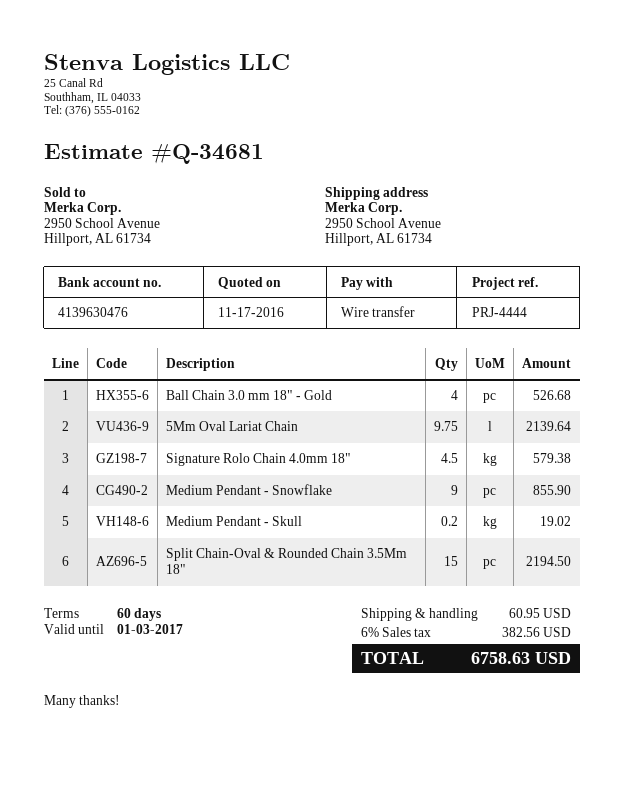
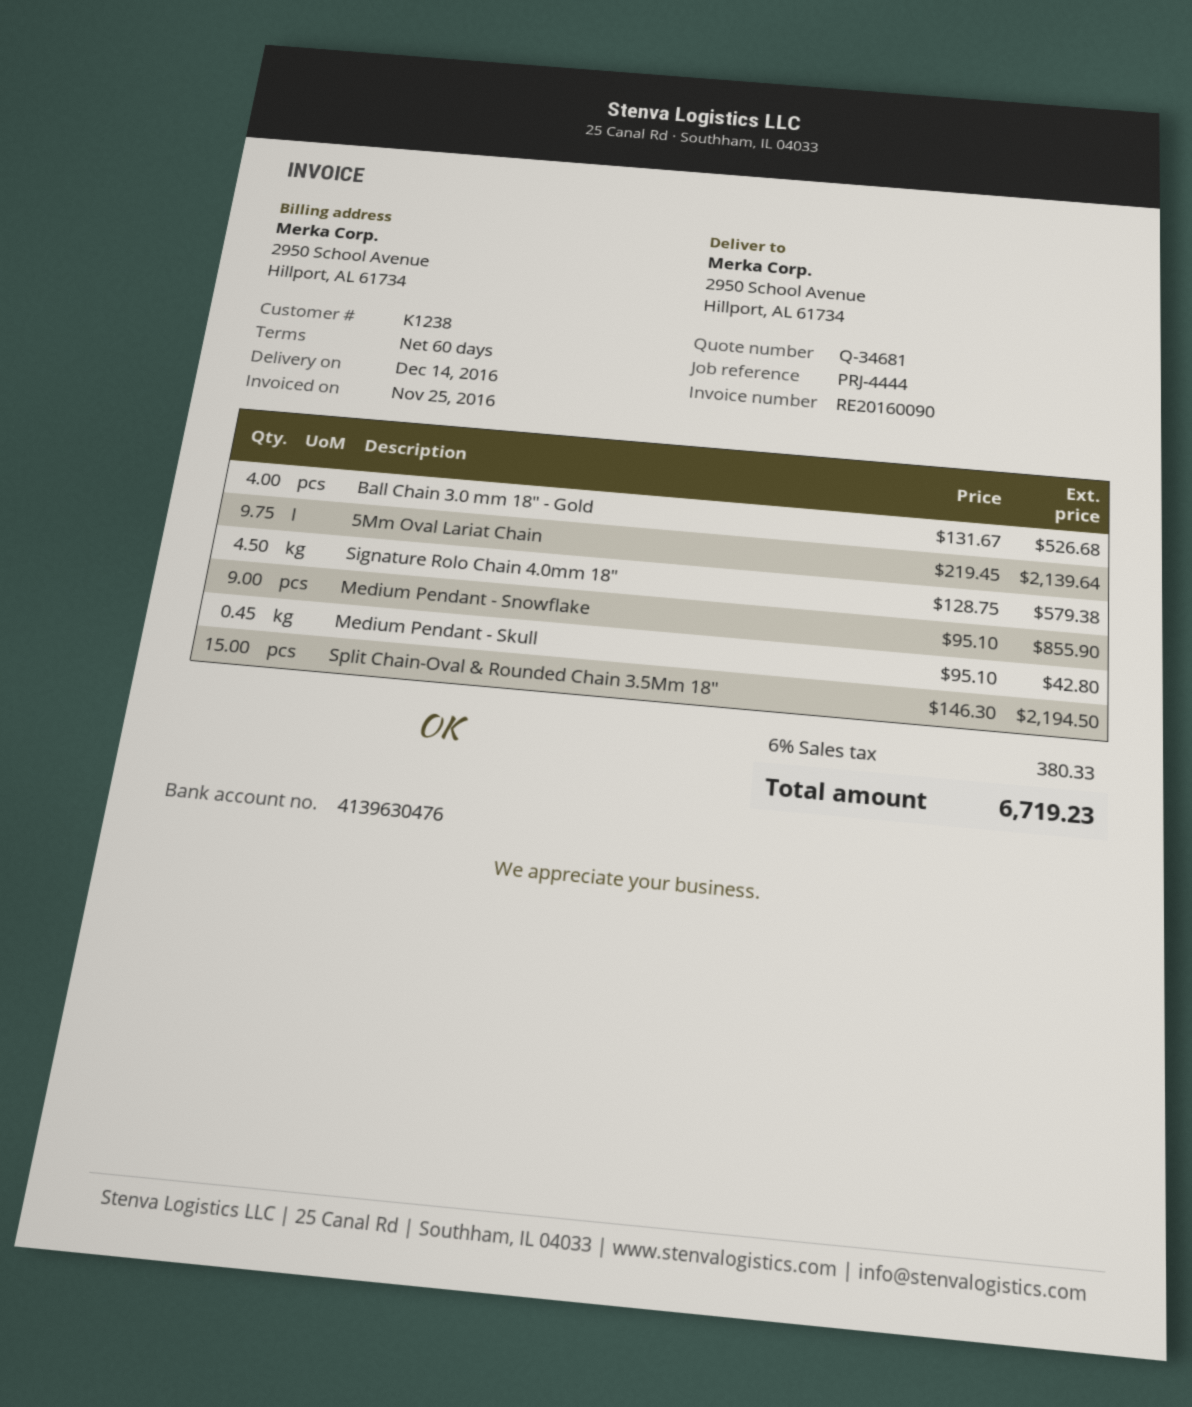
Medium Pendant - Skull: 0.2 for 19.02 -> 0.45 for 42.80
shipping: 60.95 -> none
tax: 6% = 382.56 -> 6% = 380.33
total: 6758.63 -> 6719.23

